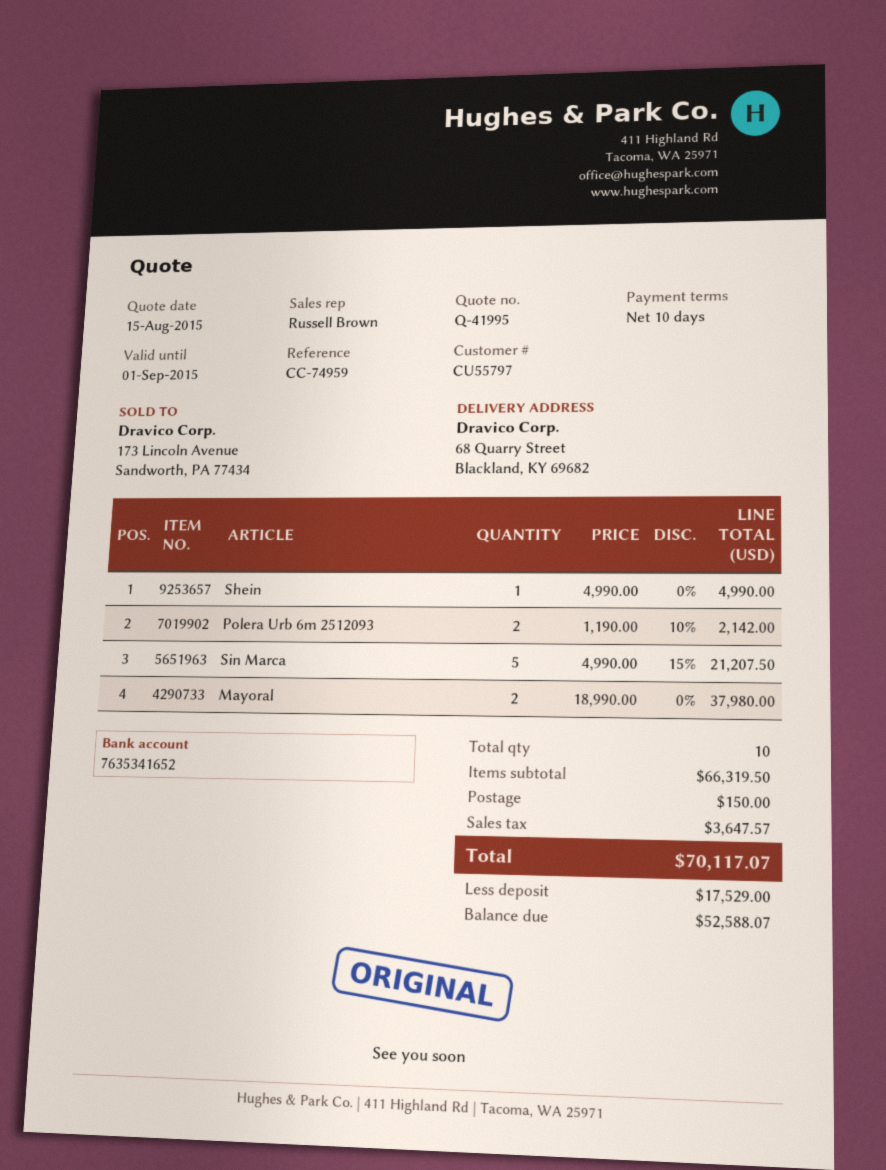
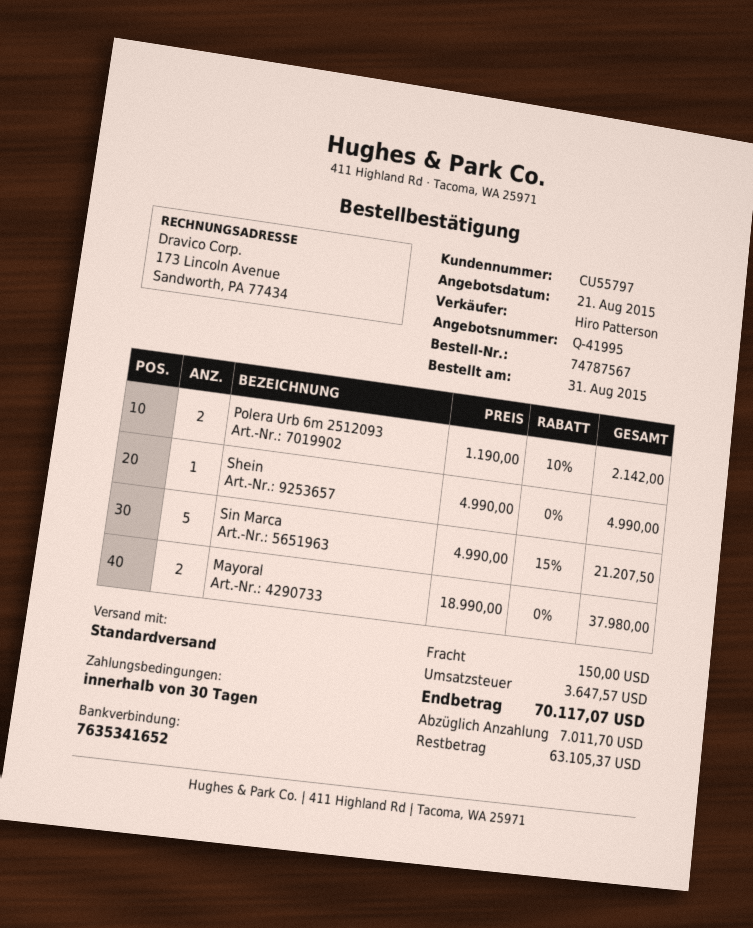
quote date: 2015-08-15 -> 2015-08-21
payment terms: 10 days -> 30 days
sales rep: Russell Brown -> Hiro Patterson
deposit: 17529.00 -> 7011.70
balance: 52588.07 -> 63105.37

